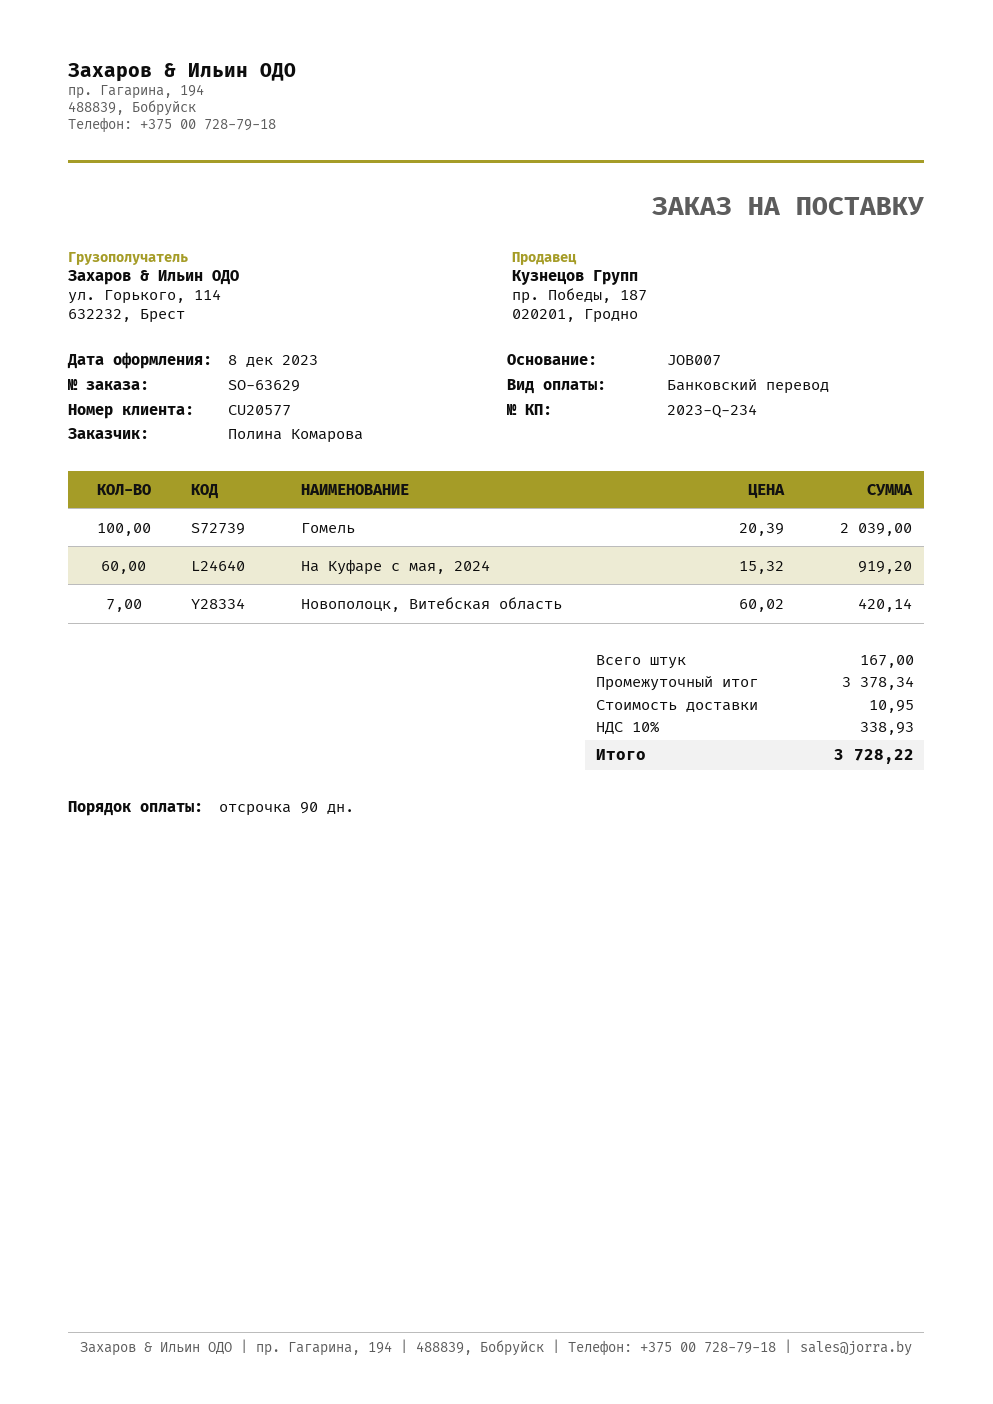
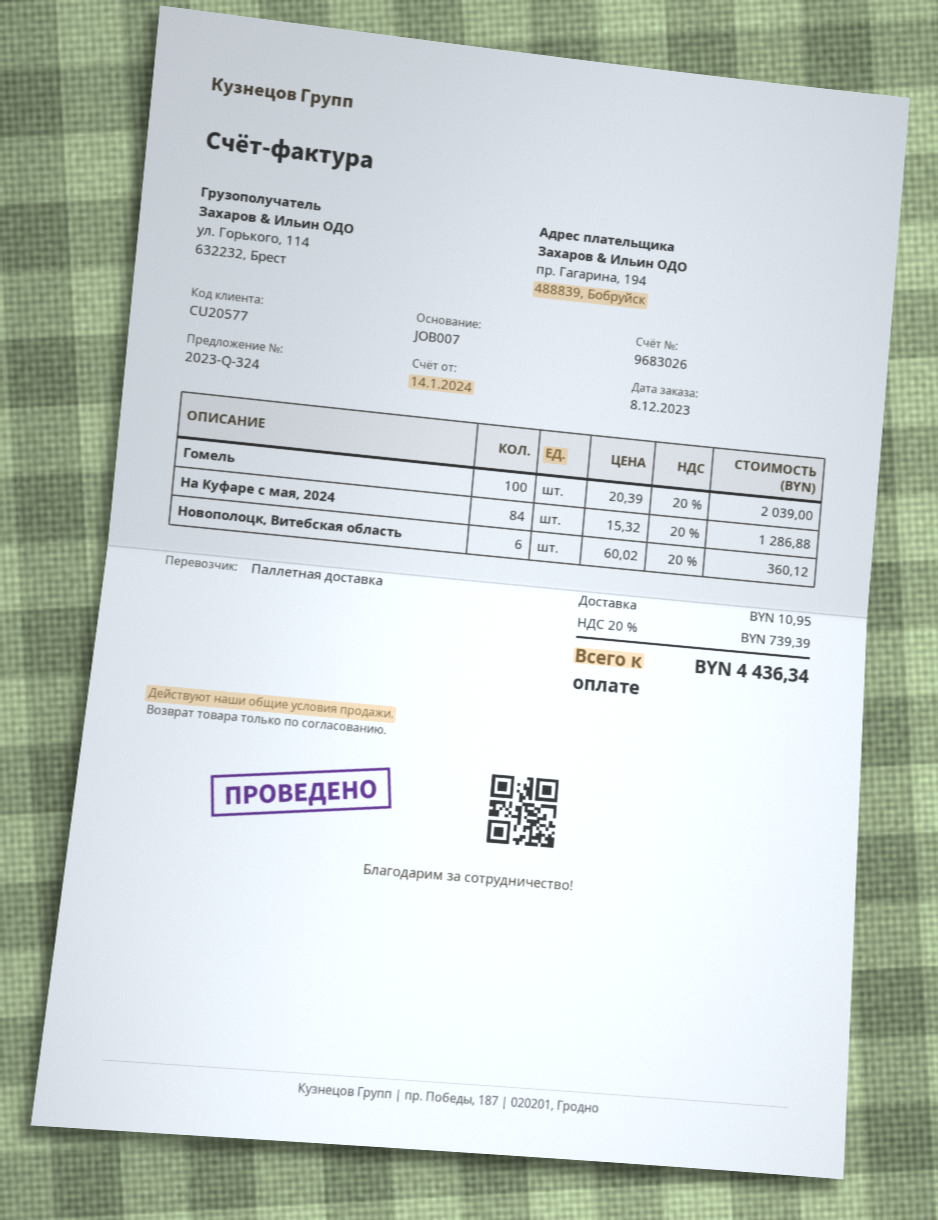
quote number: 2023-Q-234 -> 2023-Q-324
На Куфаре с мая, 2024: 60 x 15.32 = 919.20 -> 84 x 15.32 = 1286.88
Новополоцк, Витебская область: 7 x 60.02 = 420.14 -> 6 x 60.02 = 360.12
tax: 10% = 338.93 -> 20% = 739.39
total: 3728.22 -> 4436.34

